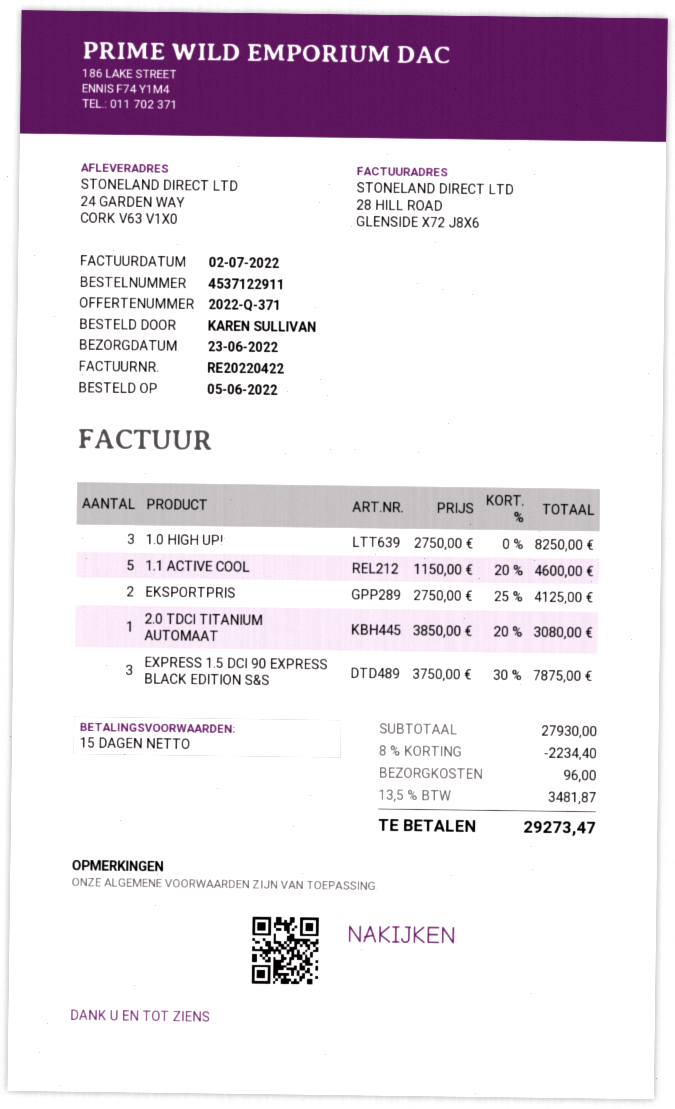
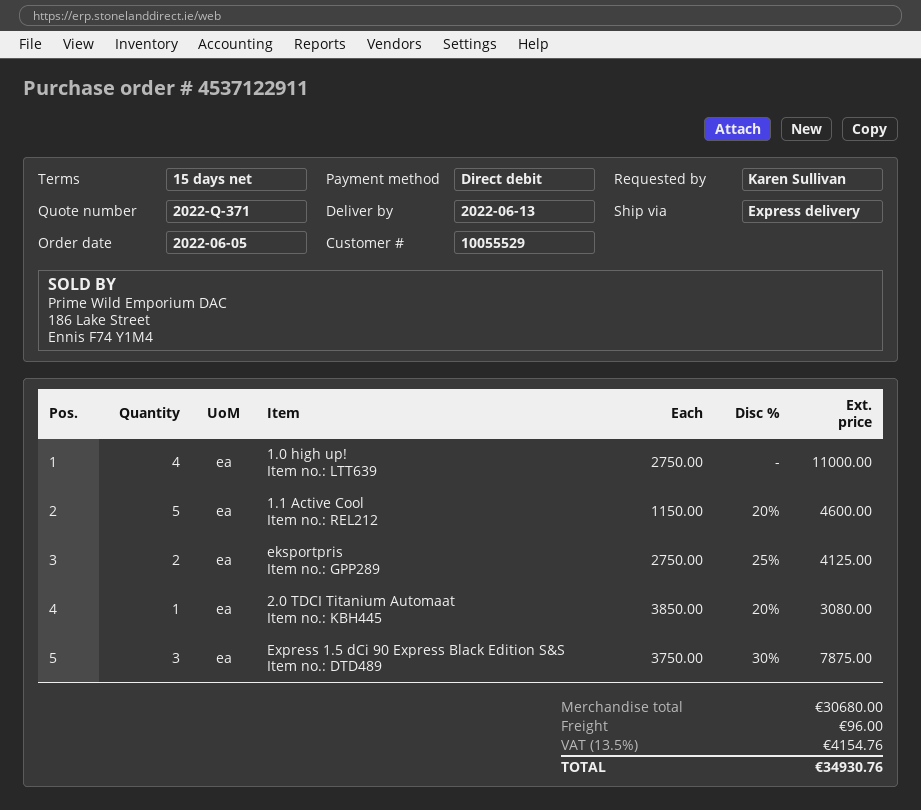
delivery date: 2022-06-23 -> 2022-06-13
1.0 HIGH UP!: 3 x 2750.00 = 8250.00 -> 4 x 2750.00 = 11000.00
subtotal: 27930.00 -> 30680.00
discount: 8% = 2234.40 -> none
tax: 13.5% = 3481.87 -> 13.5% = 4154.76
total: 29273.47 -> 34930.76

